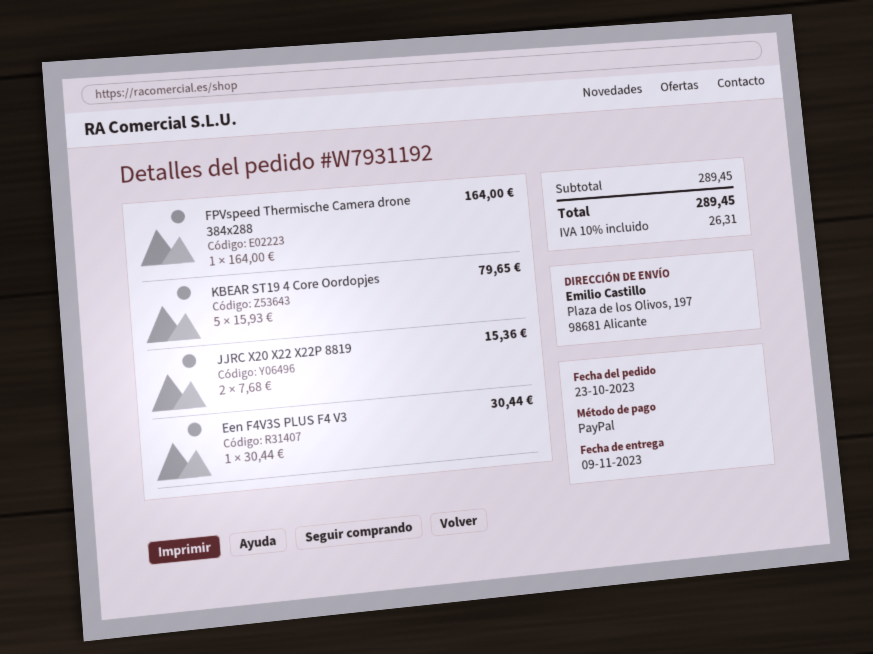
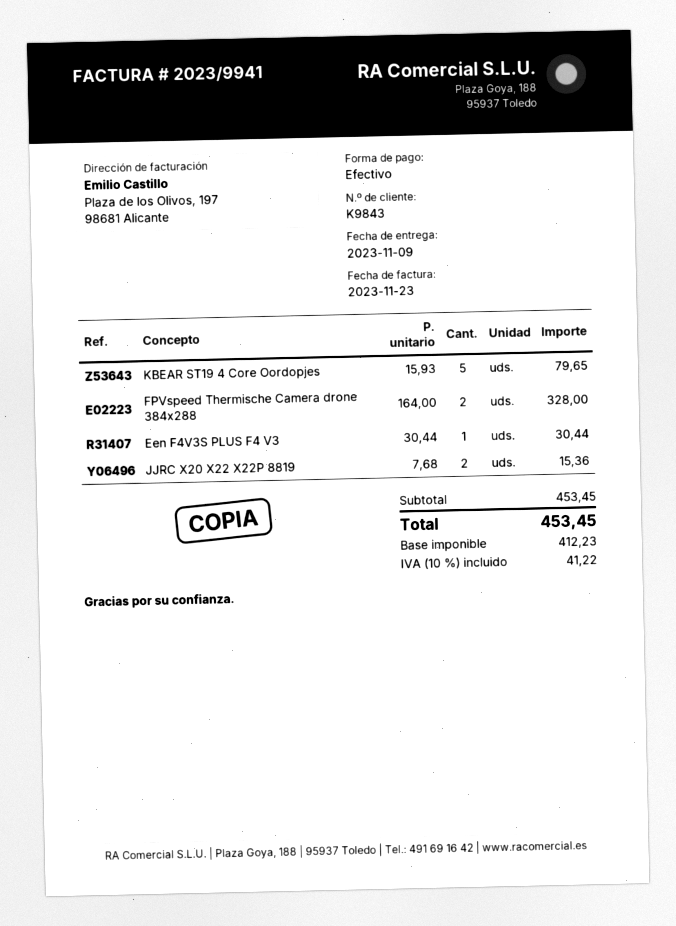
payment method: PayPal -> cash
FPVspeed Thermische Camera drone 384x288: 1 x 164.00 = 164.00 -> 2 x 164.00 = 328.00
subtotal: 289.45 -> 453.45
tax: 10% = 26.31 -> 10% = 41.22
total: 289.45 -> 453.45

